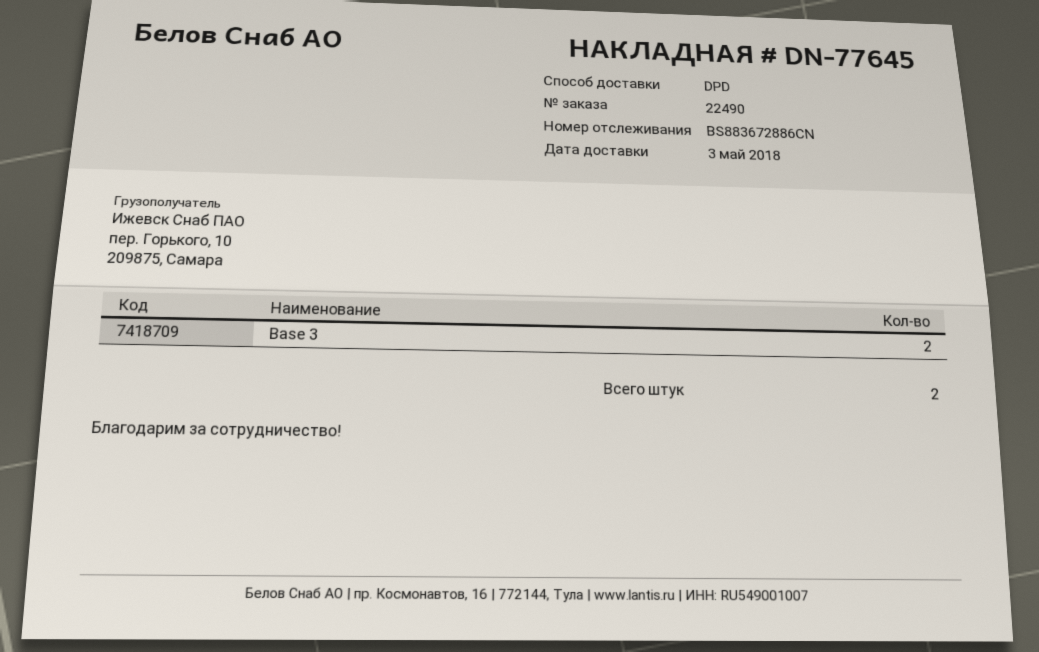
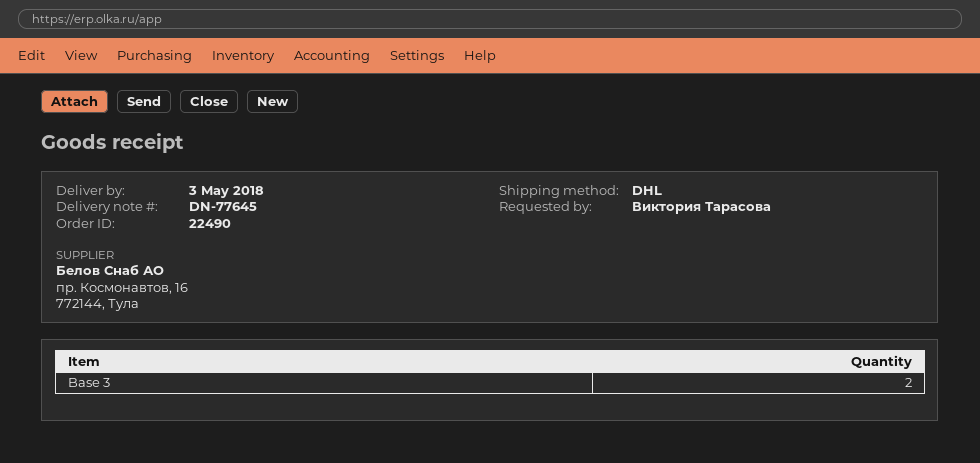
shipping method: DPD -> DHL

